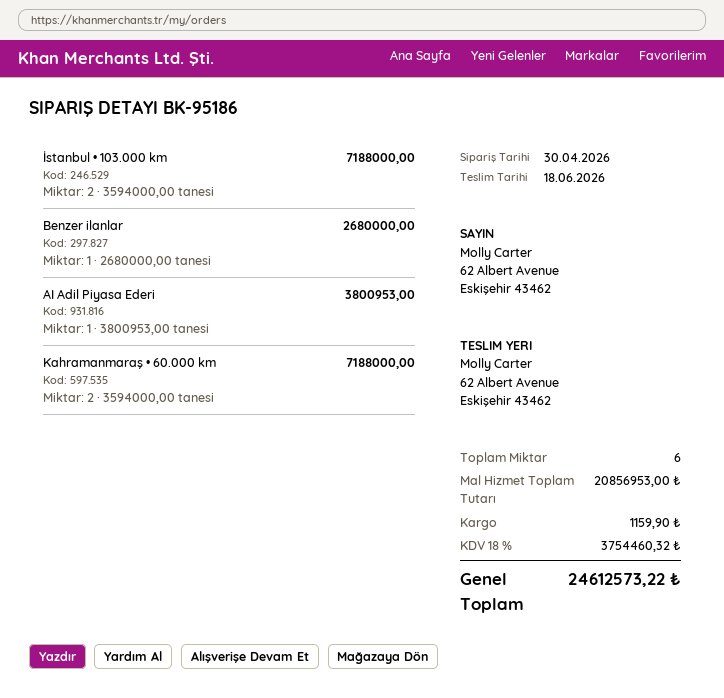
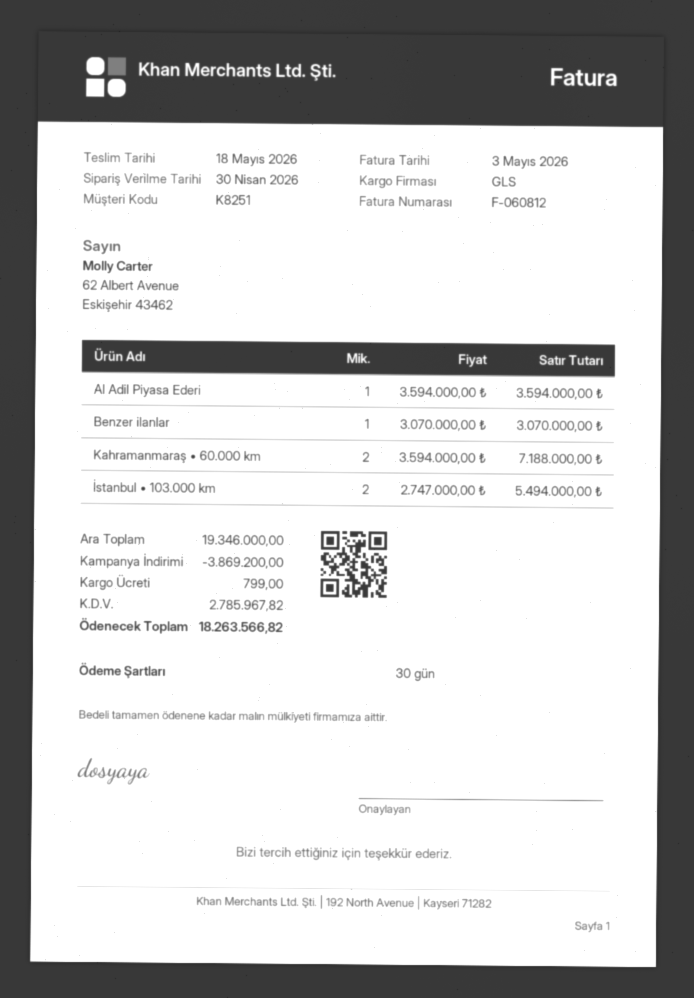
delivery date: 2026-06-18 -> 2026-05-18
İstanbul • 103.000 km: 2 x 3594000.00 = 7188000.00 -> 2 x 2747000.00 = 5494000.00
Benzer ilanlar: 1 x 2680000.00 = 2680000.00 -> 1 x 3070000.00 = 3070000.00
AI Adil Piyasa Ederi: 1 x 3800953.00 = 3800953.00 -> 1 x 3594000.00 = 3594000.00
subtotal: 20856953.00 -> 19346000.00
discount: none -> 3869200.00
shipping: 1159.90 -> 799.00
tax: 3754460.32 -> 2785967.82
total: 24612573.22 -> 18263566.82

